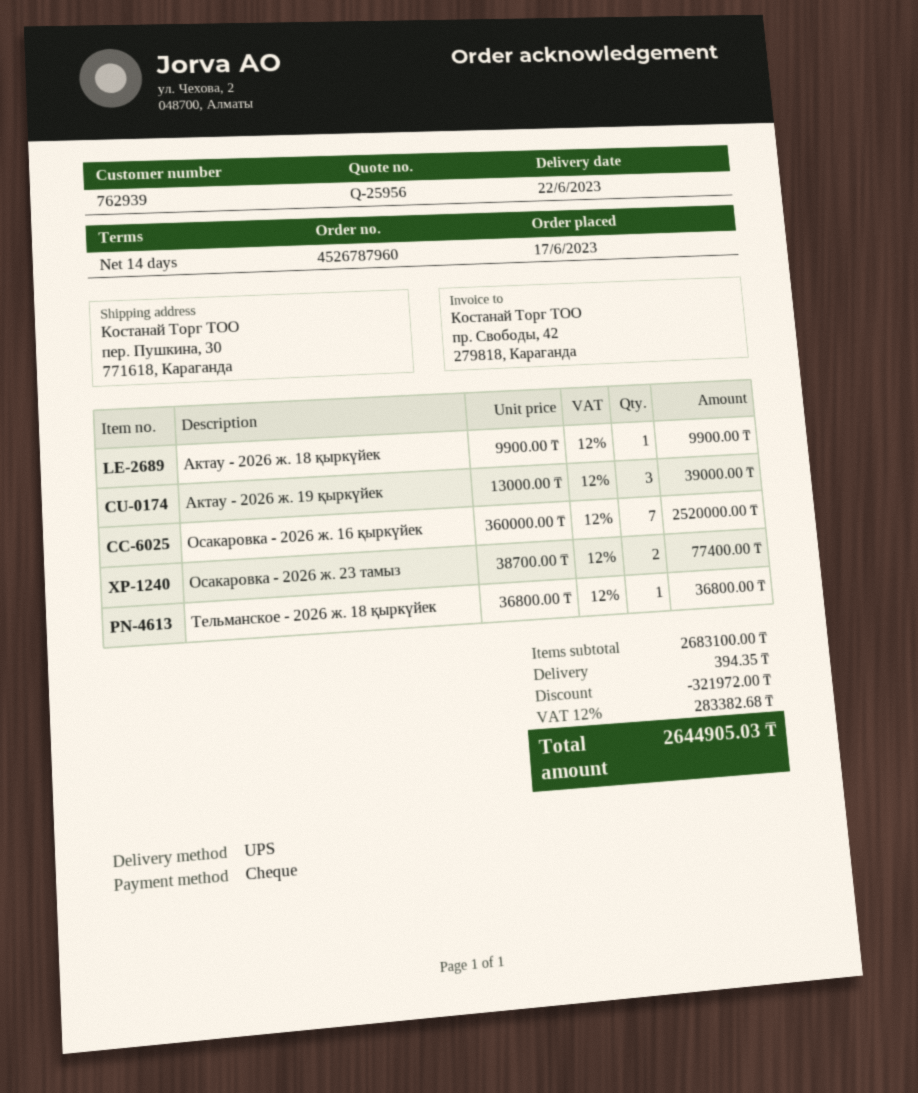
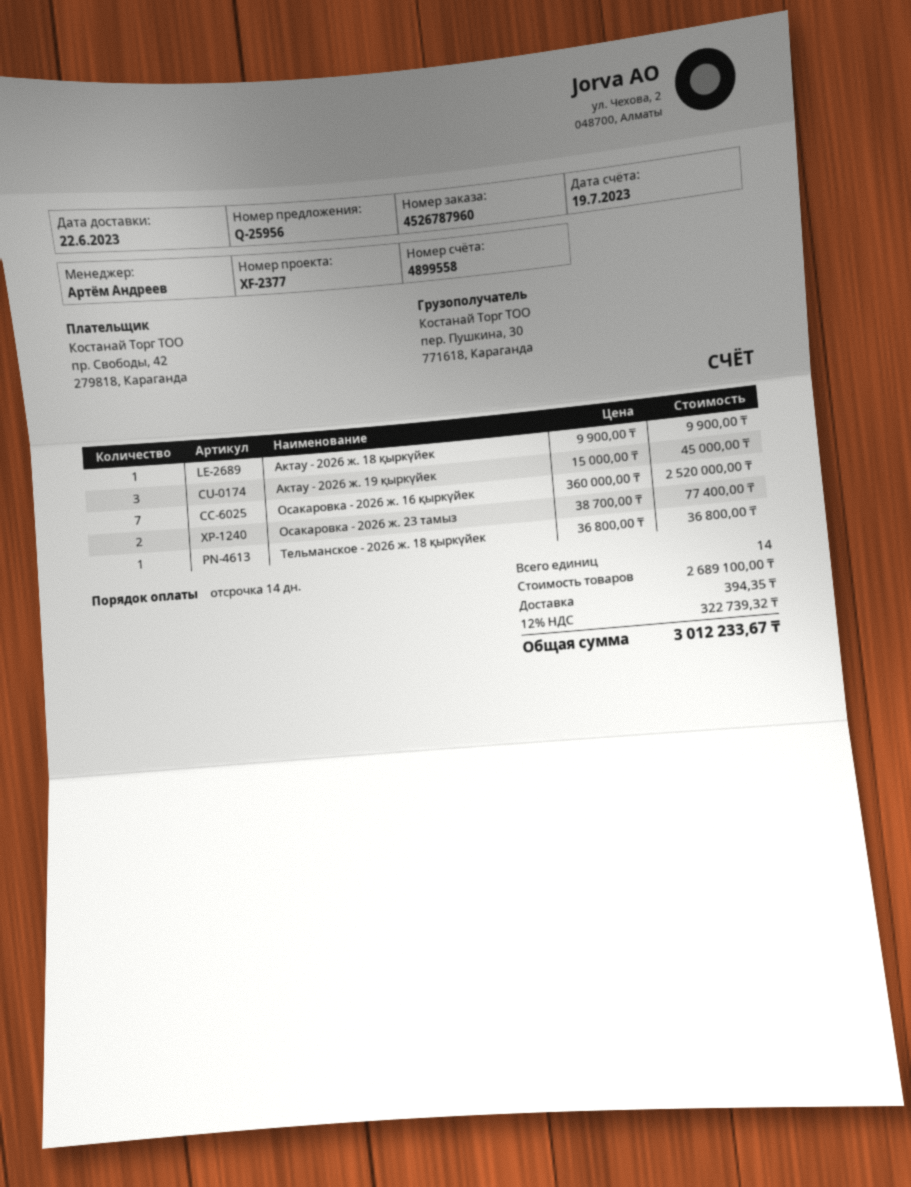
Актау - 2026 ж. 19 қыркүйек: 3 x 13000.00 = 39000.00 -> 3 x 15000.00 = 45000.00
subtotal: 2683100.00 -> 2689100.00
discount: 321972.00 -> none
tax: 12% = 283382.68 -> 12% = 322739.32
total: 2644905.03 -> 3012233.67

